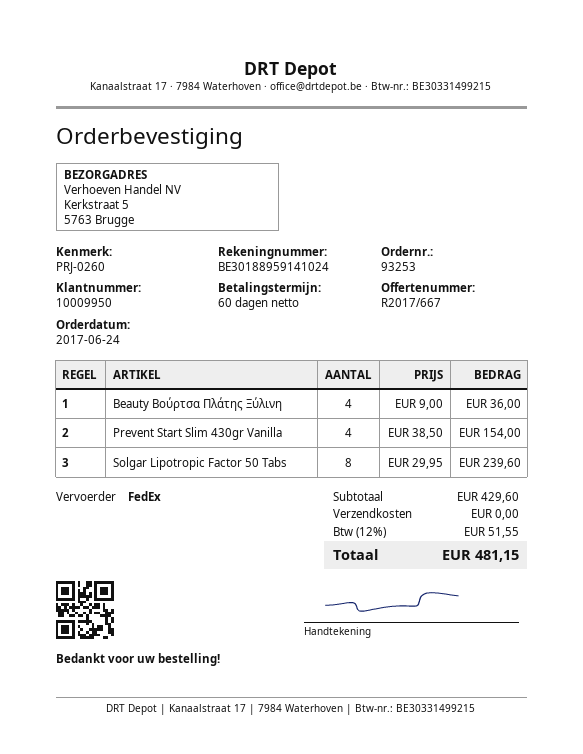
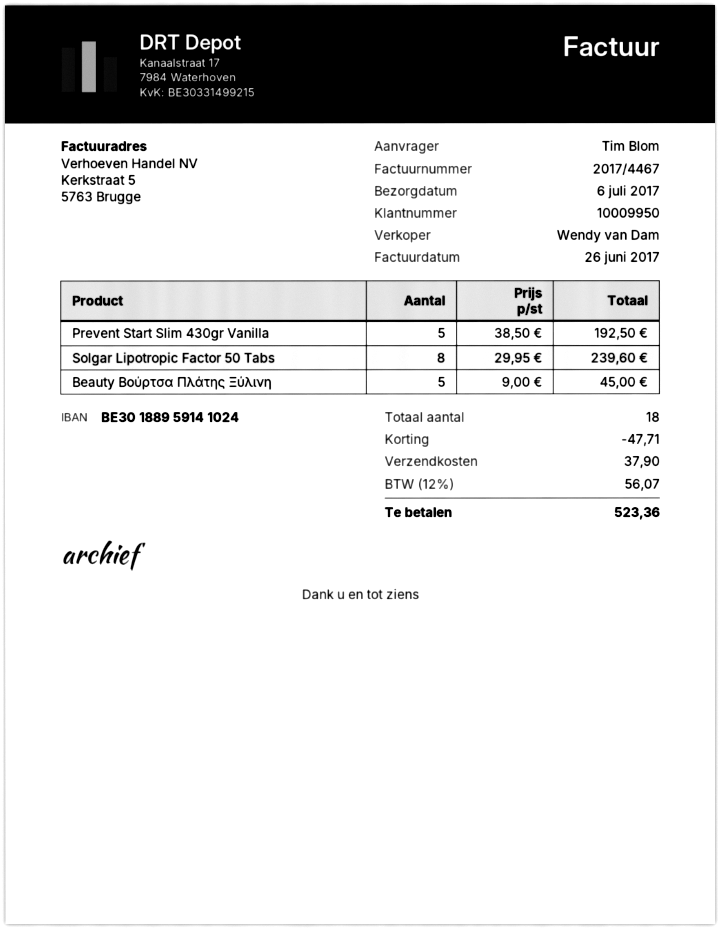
Beauty Βούρτσα Πλάτης Ξύλινη: 4 x 9.00 = 36.00 -> 5 x 9.00 = 45.00
Prevent Start Slim 430gr Vanilla: 4 x 38.50 = 154.00 -> 5 x 38.50 = 192.50
discount: none -> 47.71
shipping: 0.00 -> 37.90
tax: 12% = 51.55 -> 12% = 56.07
total: 481.15 -> 523.36

